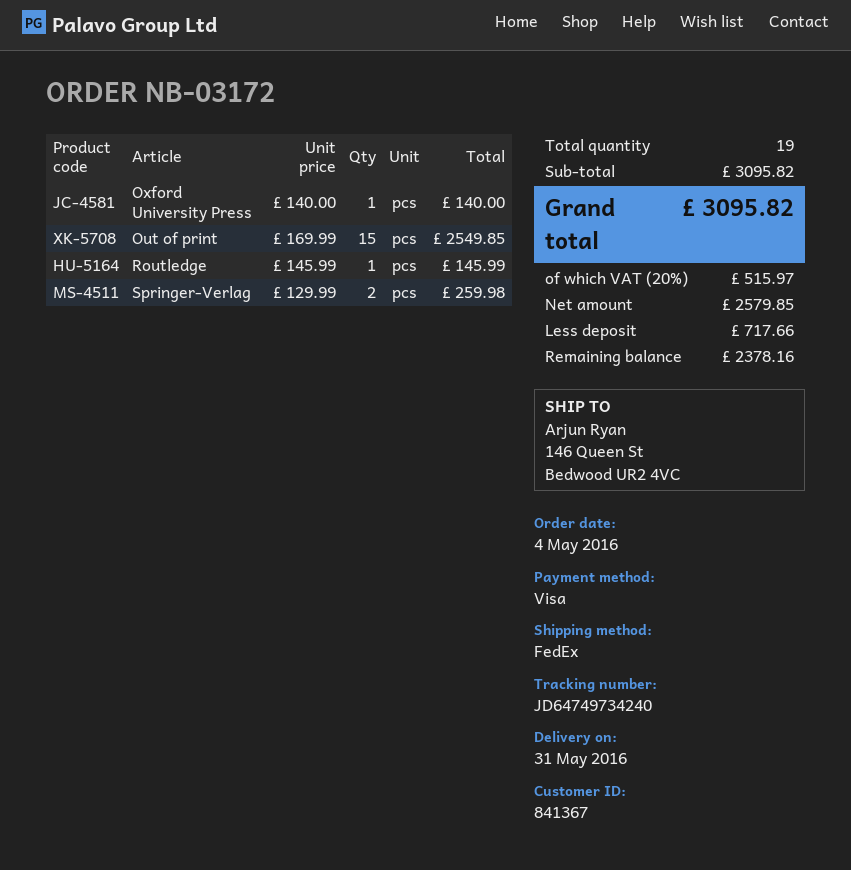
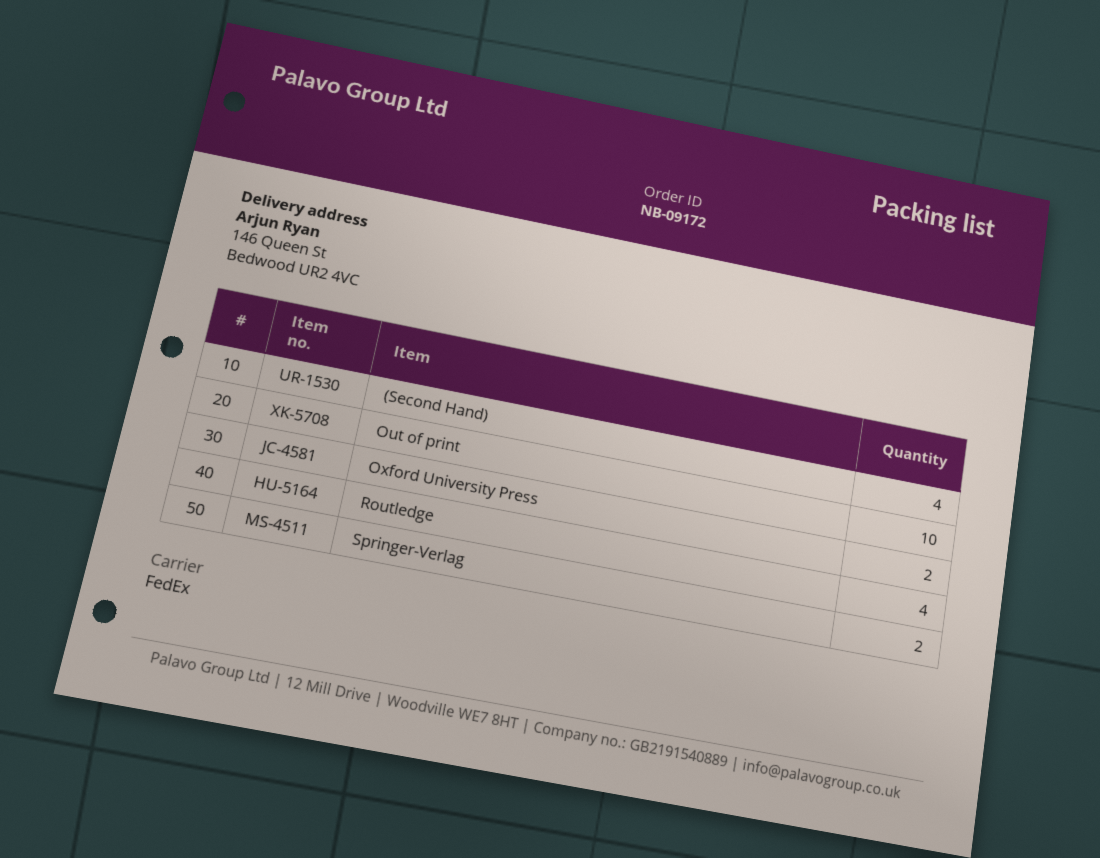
order number: NB-03172 -> NB-09172
Oxford University Press: 1 -> 2
Out of print: 15 -> 10
Routledge: 1 -> 4
(Second Hand): none -> 4

